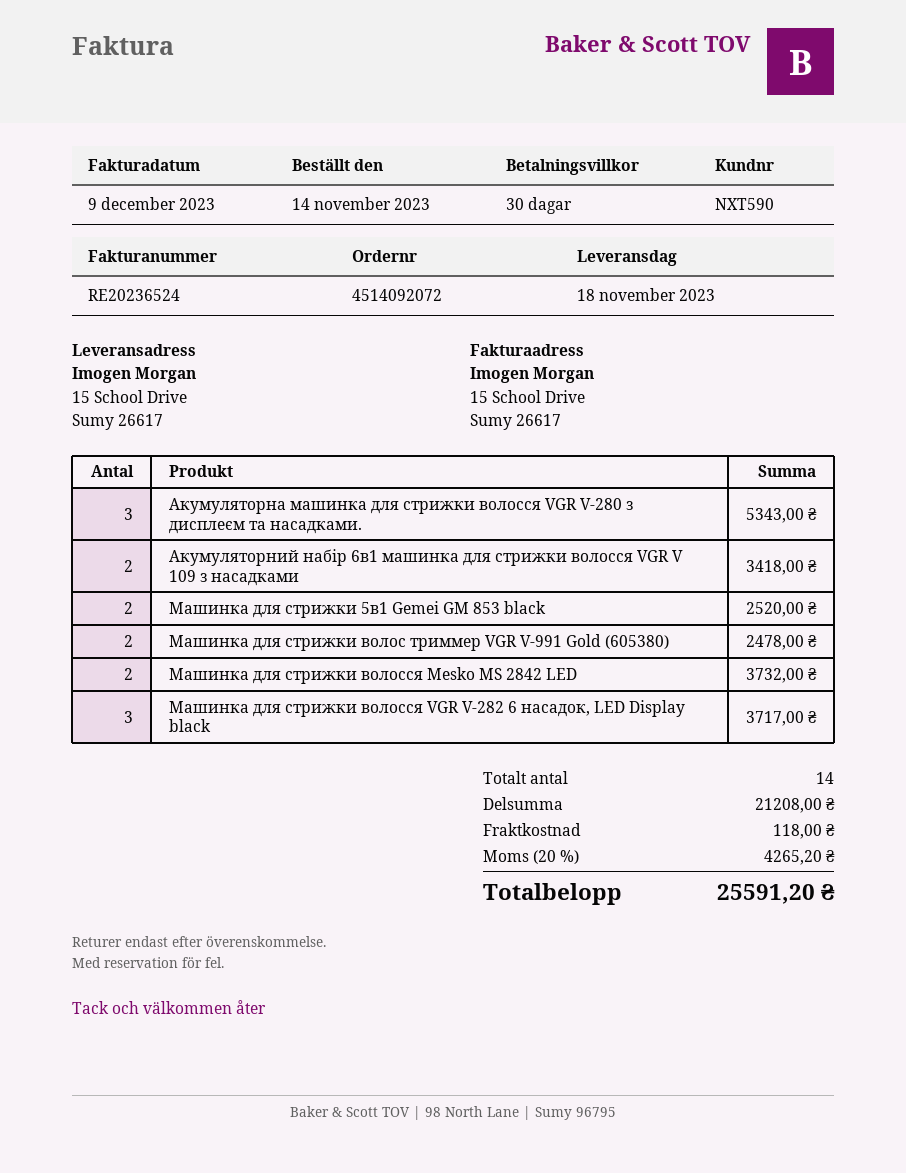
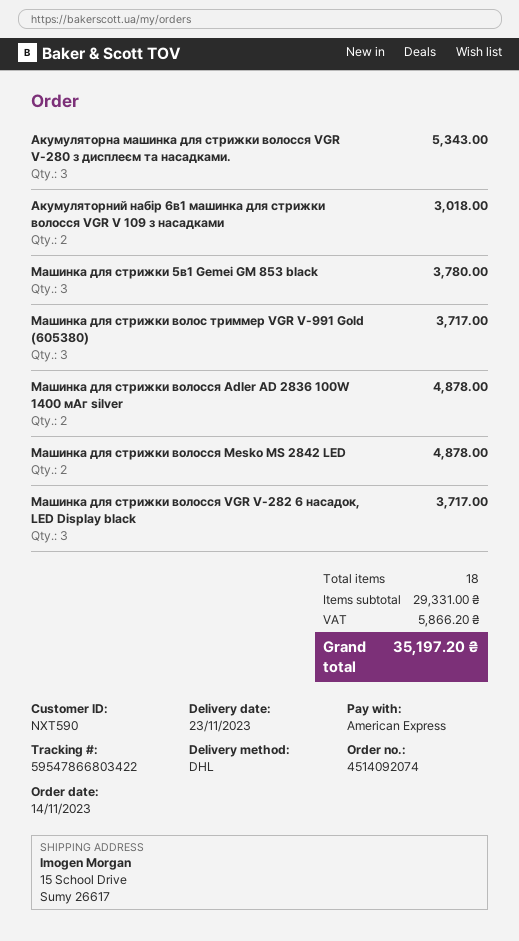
order number: 4514092072 -> 4514092074
delivery date: 2023-11-18 -> 2023-11-23
Акумуляторний набір 6в1 машинка для стрижки волосся VGR V 109 з насадками: 2 for 3418.00 -> 2 for 3018.00
Машинка для стрижки 5в1 Gemei GM 853 black: 2 for 2520.00 -> 3 for 3780.00
Машинка для стрижки волос триммер VGR V-991 Gold (605380): 2 for 2478.00 -> 3 for 3717.00
Машинка для стрижки волосся Mesko MS 2842 LED: 2 for 3732.00 -> 2 for 4878.00
Машинка для стрижки волосся Adler AD 2836 100W 1400 мАг silver: none -> 2 for 4878.00
total quantity: 14 -> 18
subtotal: 21208.00 -> 29331.00
shipping: 118.00 -> none
tax: 4265.20 -> 5866.20
total: 25591.20 -> 35197.20

